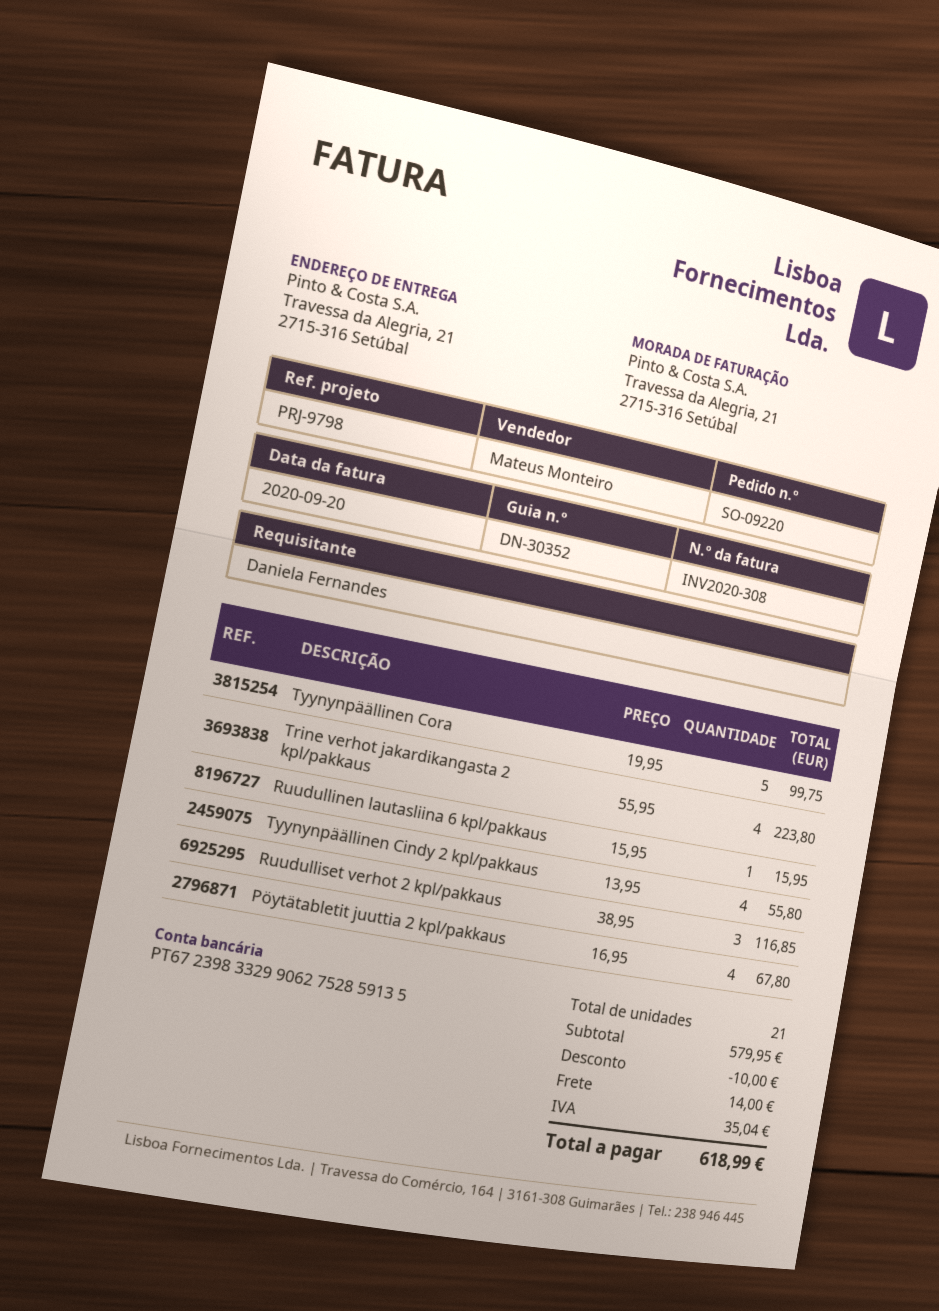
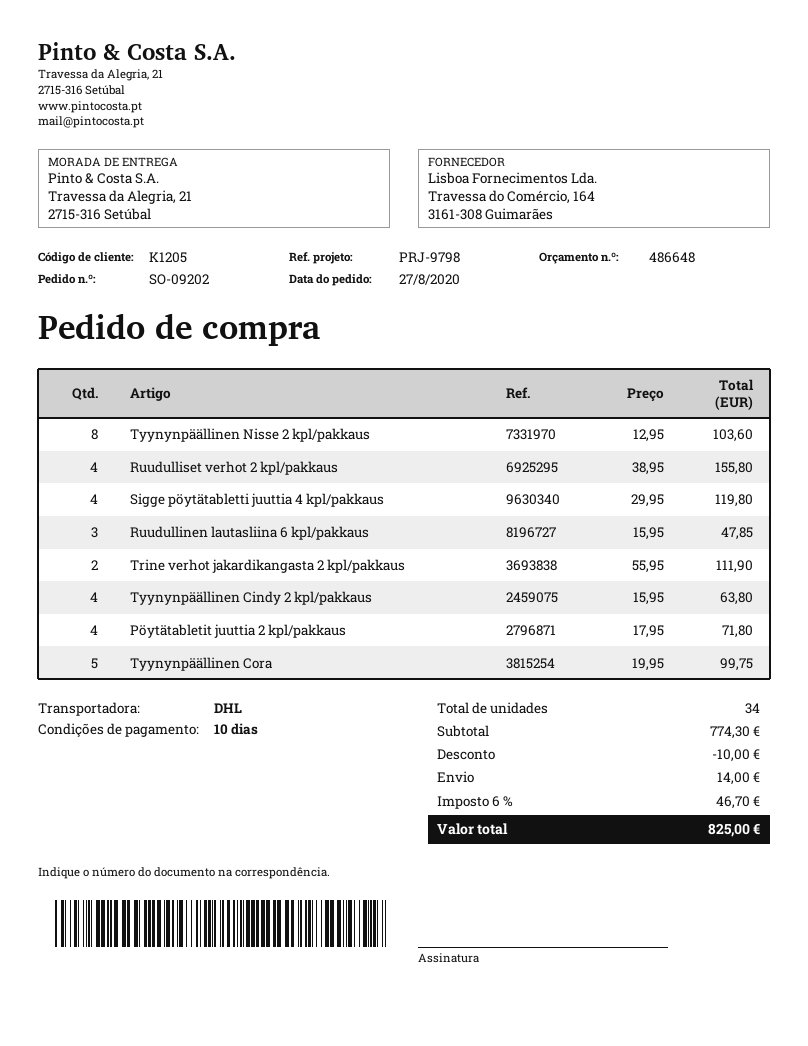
order number: SO-09220 -> SO-09202
Trine verhot jakardikangasta 2 kpl/pakkaus: 4 x 55.95 = 223.80 -> 2 x 55.95 = 111.90
Ruudullinen lautasliina 6 kpl/pakkaus: 1 x 15.95 = 15.95 -> 3 x 15.95 = 47.85
Tyynynpäällinen Cindy 2 kpl/pakkaus: 4 x 13.95 = 55.80 -> 4 x 15.95 = 63.80
Ruudulliset verhot 2 kpl/pakkaus: 3 x 38.95 = 116.85 -> 4 x 38.95 = 155.80
Pöytätabletit juuttia 2 kpl/pakkaus: 4 x 16.95 = 67.80 -> 4 x 17.95 = 71.80
Tyynynpäällinen Nisse 2 kpl/pakkaus: none -> 8 x 12.95 = 103.60
Sigge pöytätabletti juuttia 4 kpl/pakkaus: none -> 4 x 29.95 = 119.80
total quantity: 21 -> 34
subtotal: 579.95 -> 774.30
tax: 35.04 -> 46.70
total: 618.99 -> 825.00

